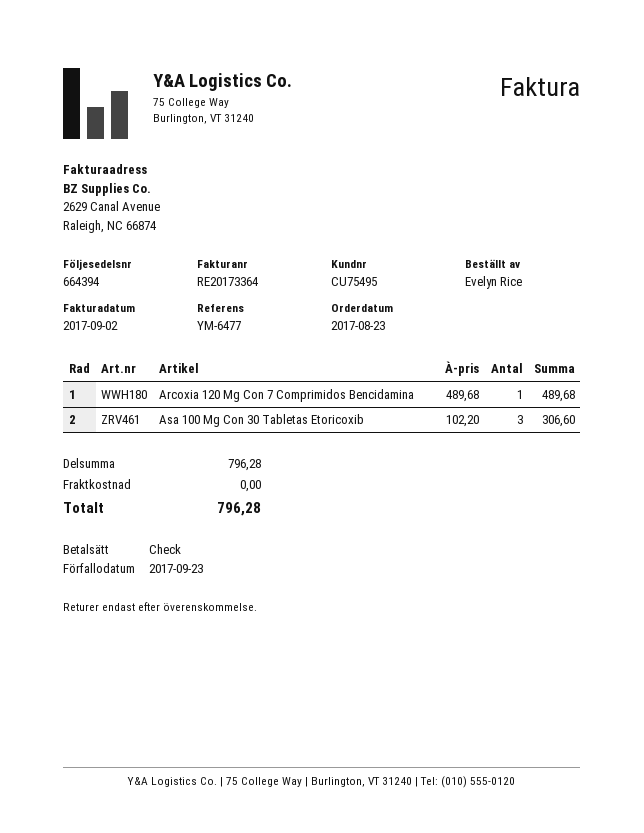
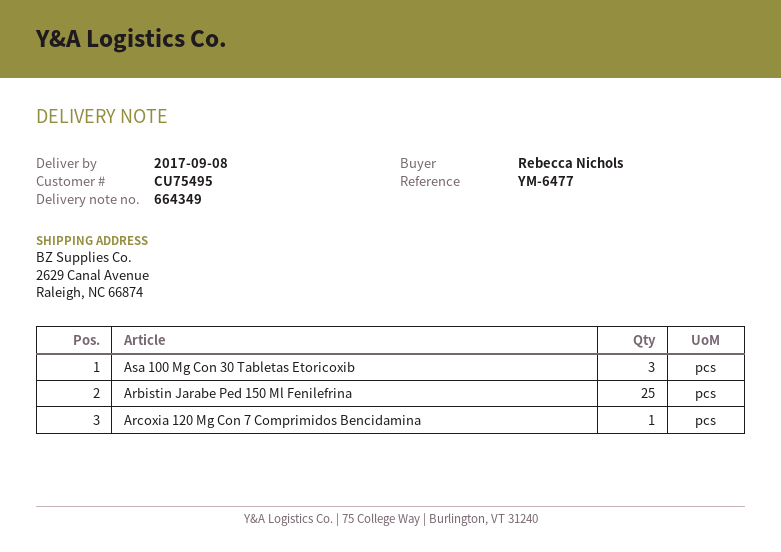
delivery note number: 664394 -> 664349
ordered by: Evelyn Rice -> Rebecca Nichols
Arbistin Jarabe Ped 150 Ml Fenilefrina: none -> 25

